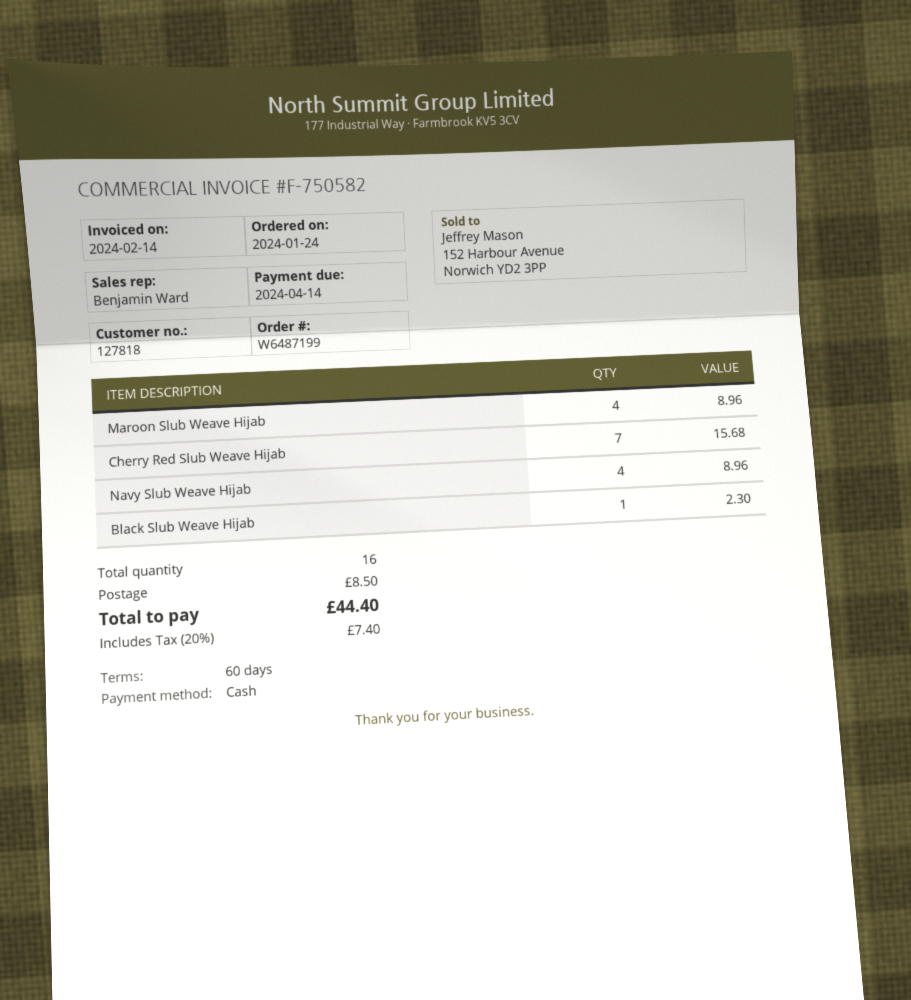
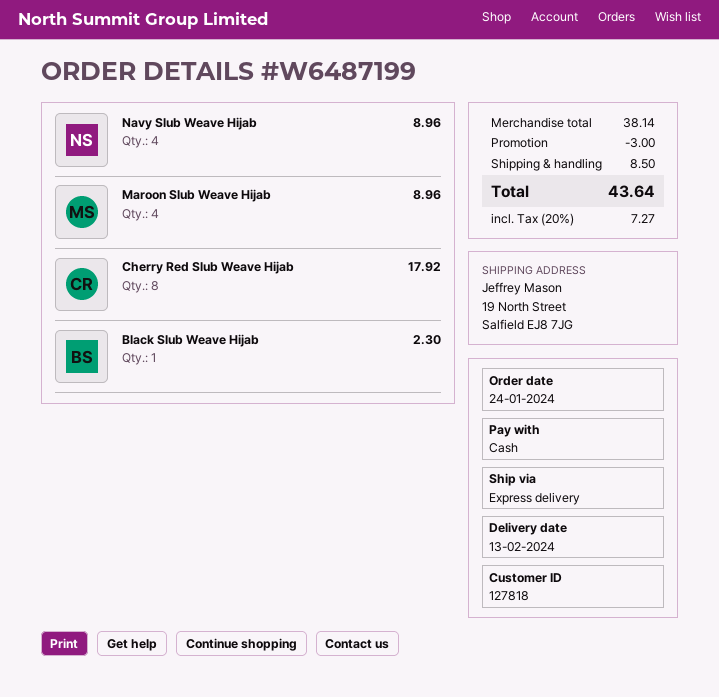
Cherry Red Slub Weave Hijab: 7 for 15.68 -> 8 for 17.92
discount: none -> 3.00
tax: 20% = 7.40 -> 20% = 7.27
total: 44.40 -> 43.64

